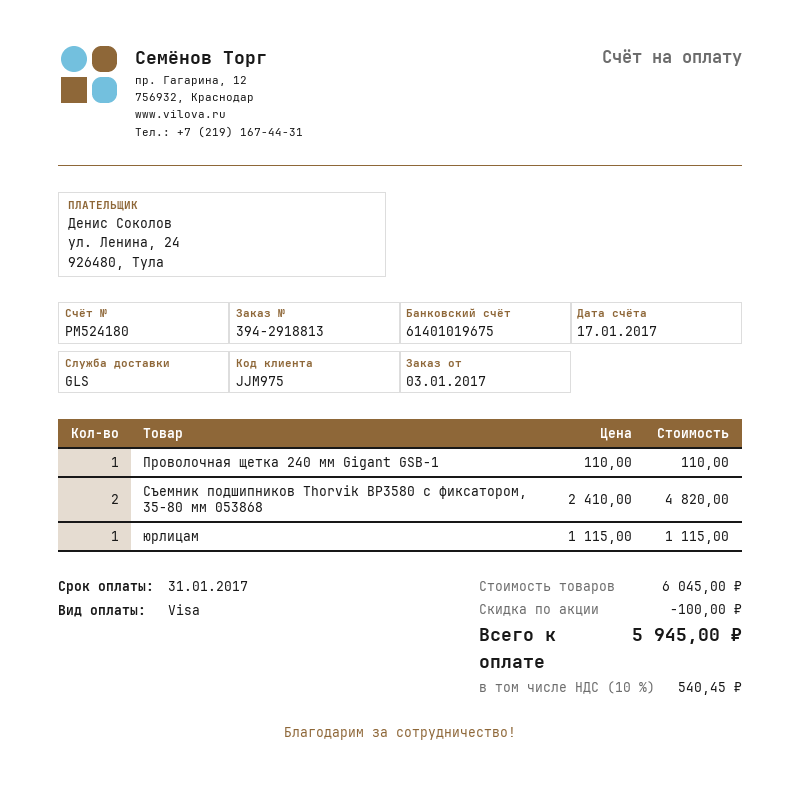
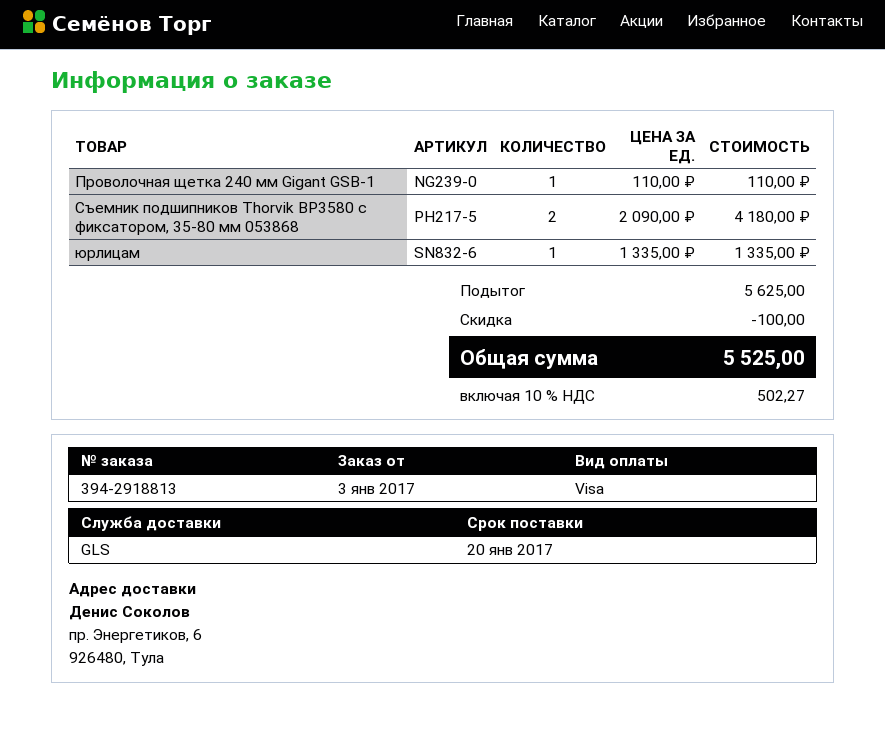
Съемник подшипников Thorvik BP3580 с фиксатором, 35-80 мм 053868: 2 x 2410.00 = 4820.00 -> 2 x 2090.00 = 4180.00
юрлицам: 1 x 1115.00 = 1115.00 -> 1 x 1335.00 = 1335.00
subtotal: 6045.00 -> 5625.00
tax: 10% = 540.45 -> 10% = 502.27
total: 5945.00 -> 5525.00

